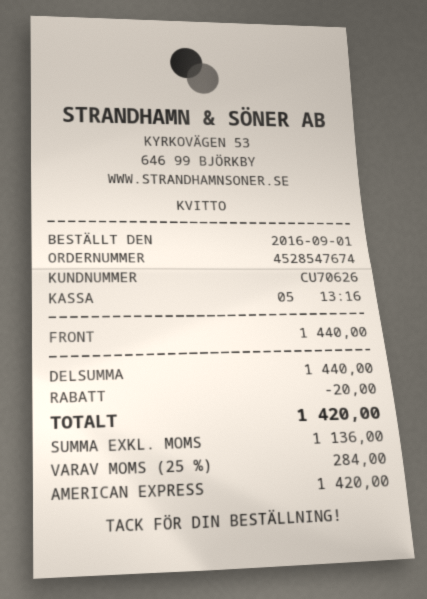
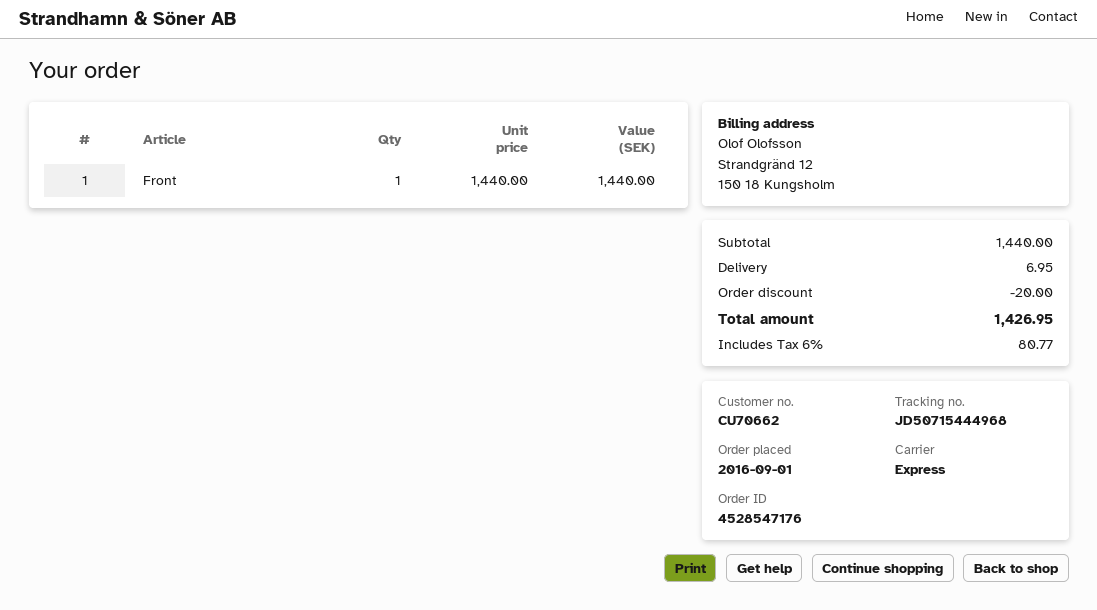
order number: 4528547674 -> 4528547176
customer number: CU70626 -> CU70662
shipping: none -> 6.95
tax: 25% = 284.00 -> 6% = 80.77
total: 1420.00 -> 1426.95

